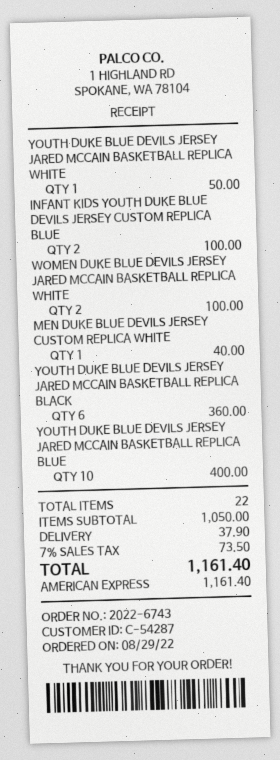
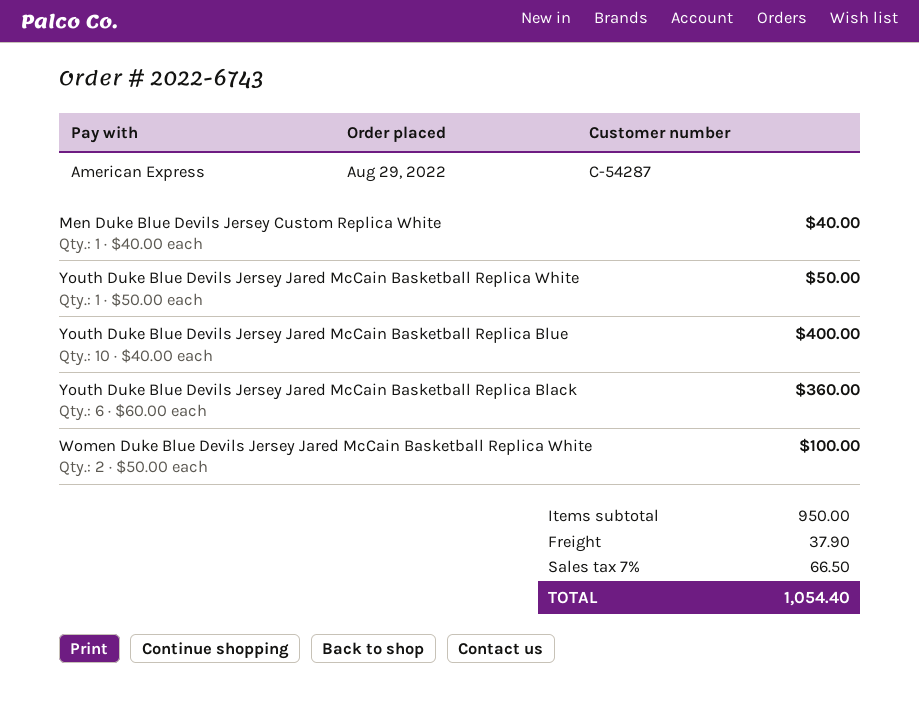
INFANT KIDS YOUTH DUKE BLUE DEVILS JERSEY CUSTOM REPLICA BLUE: 2 for 100.00 -> none
subtotal: 1050.00 -> 950.00
tax: 7% = 73.50 -> 7% = 66.50
total: 1161.40 -> 1054.40

